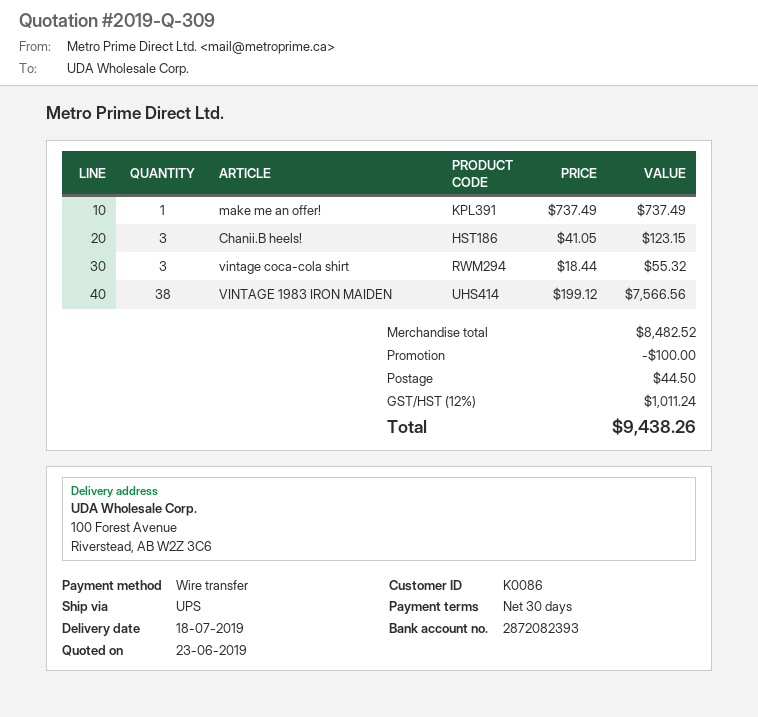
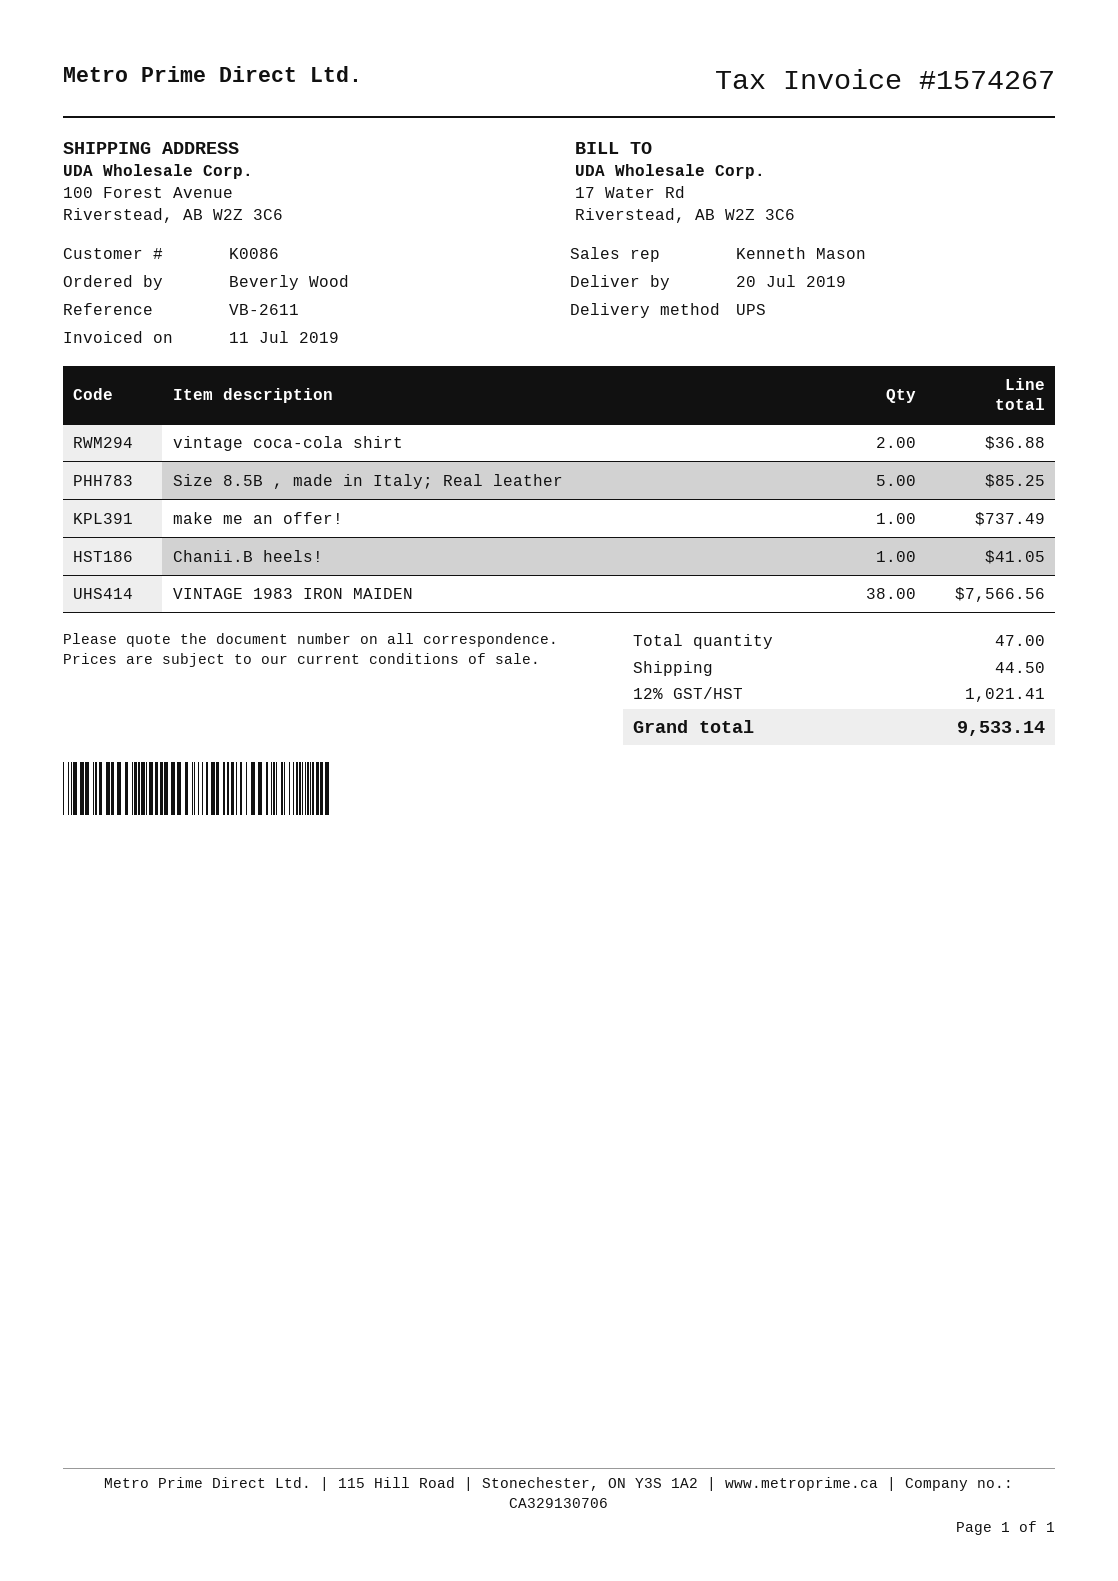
delivery date: 2019-07-18 -> 2019-07-20
Chanii.B heels!: 3 for 123.15 -> 1 for 41.05
vintage coca-cola shirt: 3 for 55.32 -> 2 for 36.88
Size 8.5B , made in Italy; Real leather: none -> 5 for 85.25
discount: 100.00 -> none
tax: 12% = 1011.24 -> 12% = 1021.41
total: 9438.26 -> 9533.14

